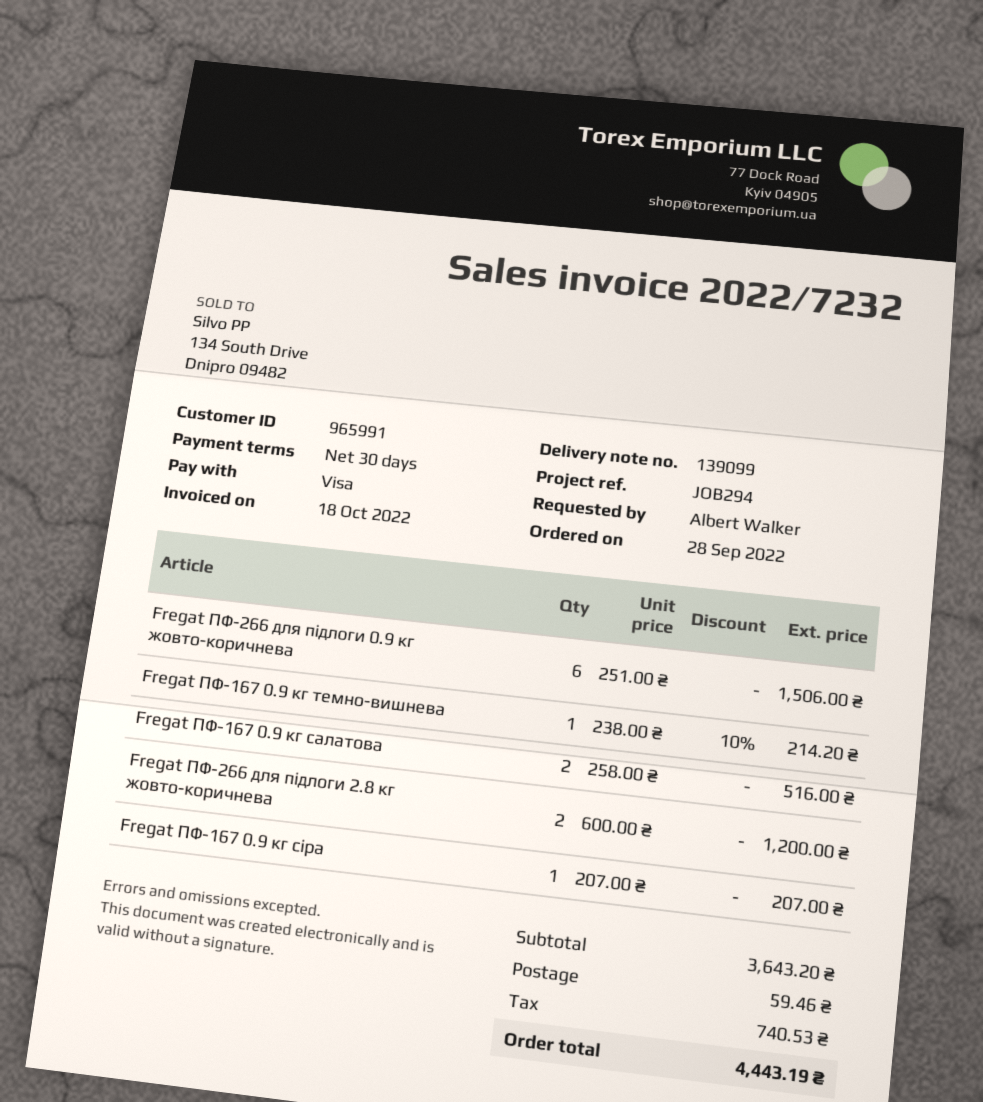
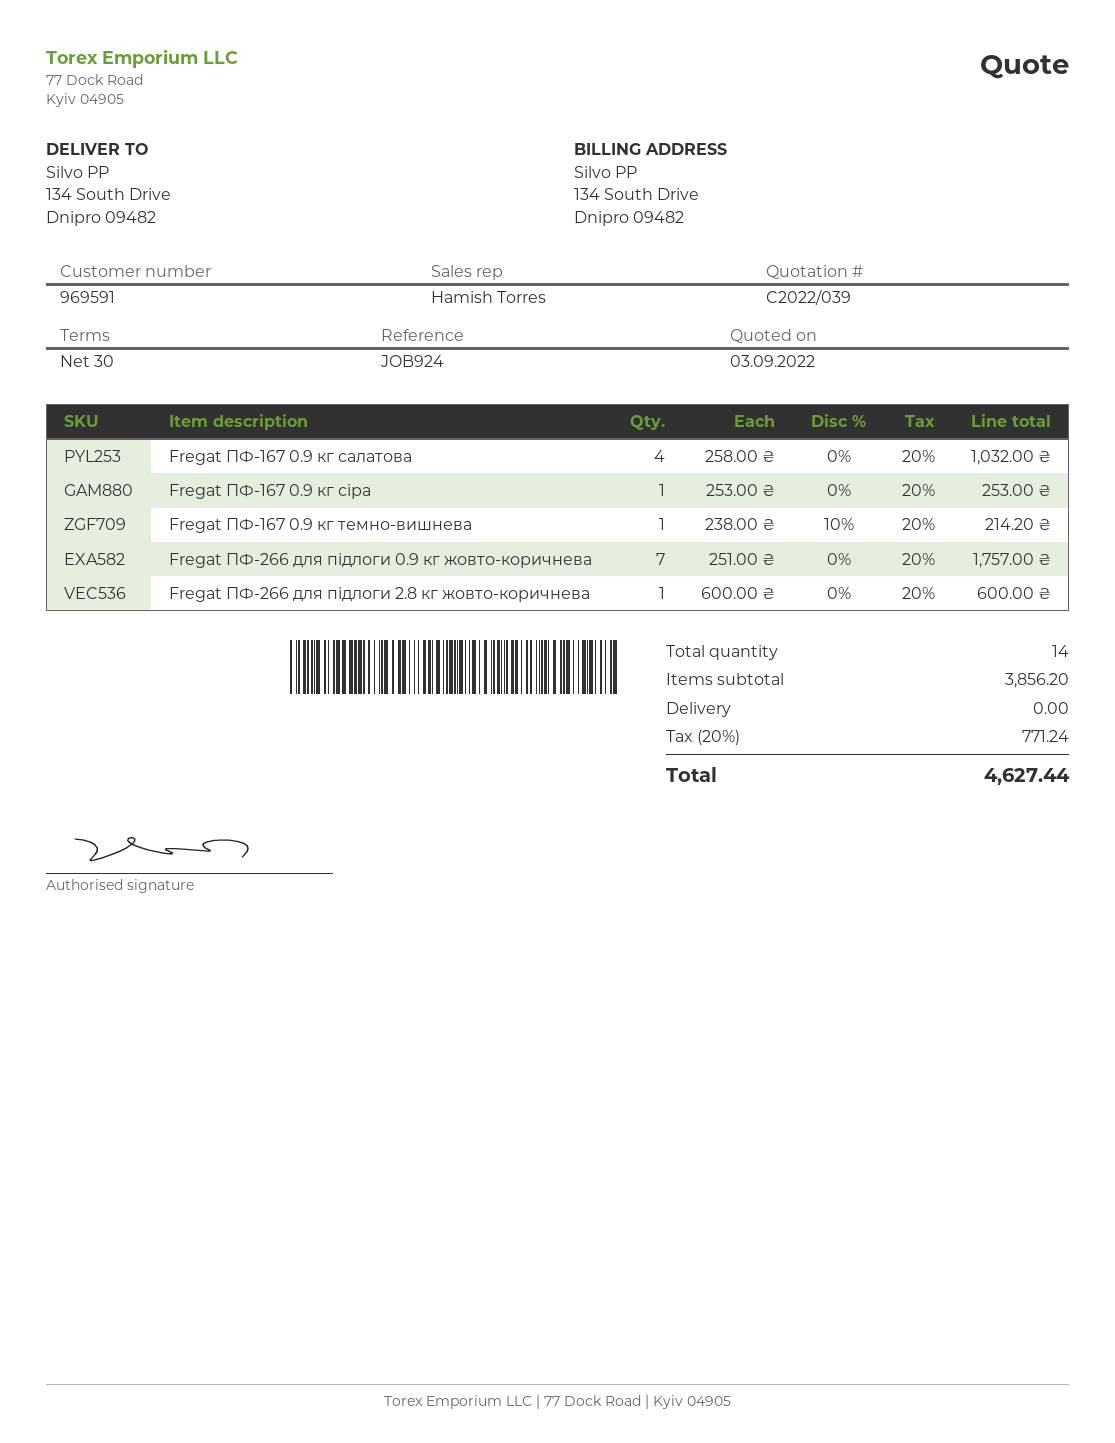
customer number: 965991 -> 969591
reference: JOB294 -> JOB924
Fregat ПФ-266 для підлоги 0.9 кг жовто-коричнева: 6 x 251.00 = 1506.00 -> 7 x 251.00 = 1757.00
Fregat ПФ-167 0.9 кг салатова: 2 x 258.00 = 516.00 -> 4 x 258.00 = 1032.00
Fregat ПФ-266 для підлоги 2.8 кг жовто-коричнева: 2 x 600.00 = 1200.00 -> 1 x 600.00 = 600.00
Fregat ПФ-167 0.9 кг сіра: 1 x 207.00 = 207.00 -> 1 x 253.00 = 253.00
subtotal: 3643.20 -> 3856.20
shipping: 59.46 -> 0.00
tax: 740.53 -> 771.24
total: 4443.19 -> 4627.44

